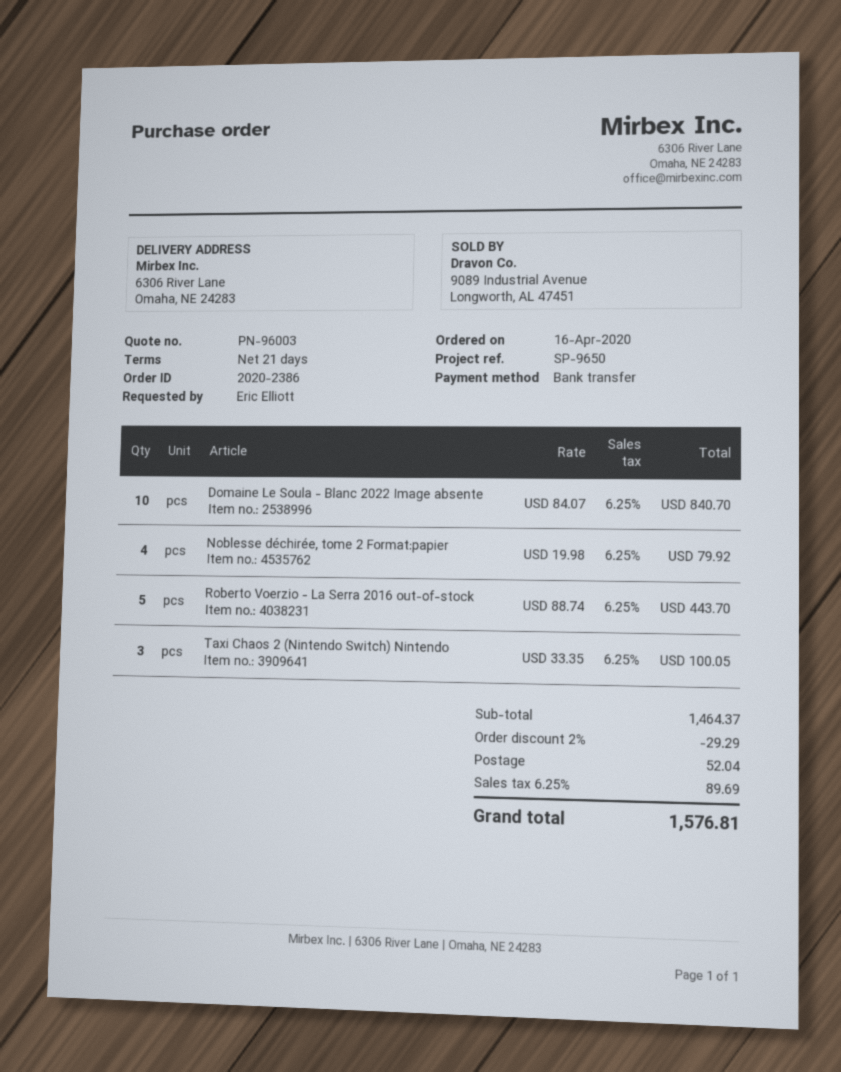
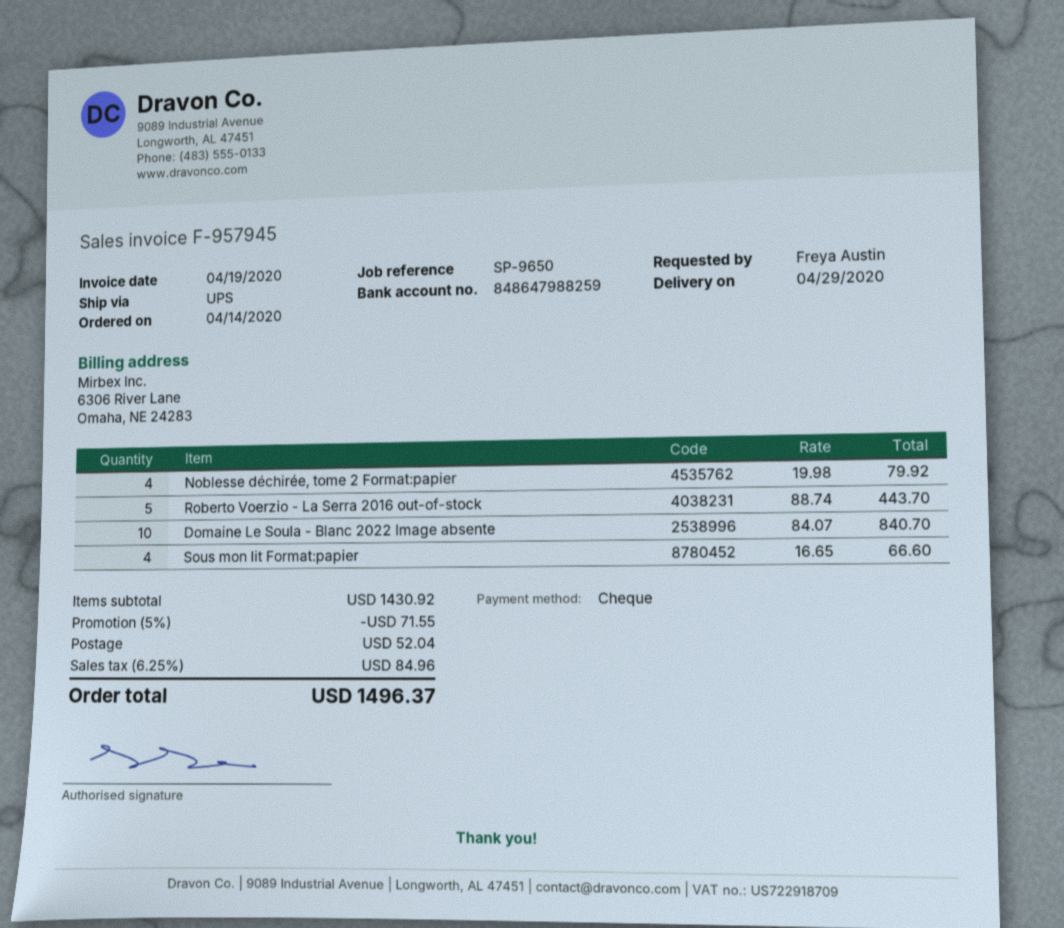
order date: 2020-04-16 -> 2020-04-14
ordered by: Eric Elliott -> Freya Austin
payment method: bank transfer -> cheque
Taxi Chaos 2 (Nintendo Switch) Nintendo: 3 x 33.35 = 100.05 -> none
Sous mon lit Format:papier: none -> 4 x 16.65 = 66.60
subtotal: 1464.37 -> 1430.92
discount: 2% = 29.29 -> 5% = 71.55
tax: 6.25% = 89.69 -> 6.25% = 84.96
total: 1576.81 -> 1496.37

